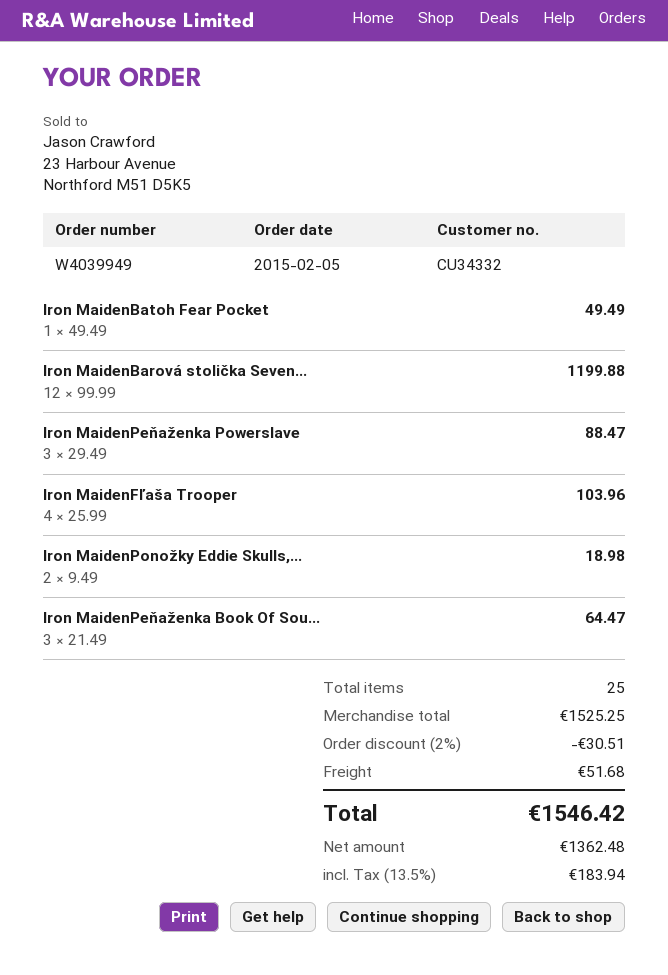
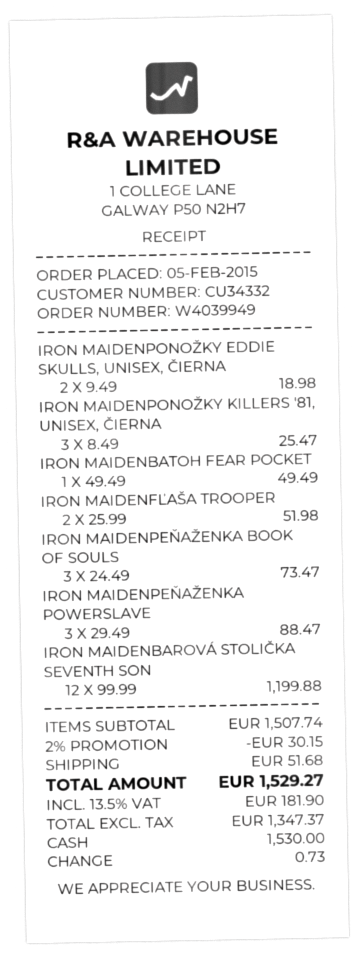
Iron MaidenFľaša Trooper: 4 x 25.99 = 103.96 -> 2 x 25.99 = 51.98
Iron MaidenPeňaženka Book Of Sou...: 3 x 21.49 = 64.47 -> 3 x 24.49 = 73.47
IRON MAIDENPONOŽKY KILLERS '81, UNISEX, ČIERNA: none -> 3 x 8.49 = 25.47
subtotal: 1525.25 -> 1507.74
discount: 2% = 30.51 -> 2% = 30.15
net: 1362.48 -> 1347.37
tax: 13.5% = 183.94 -> 13.5% = 181.90
total: 1546.42 -> 1529.27

